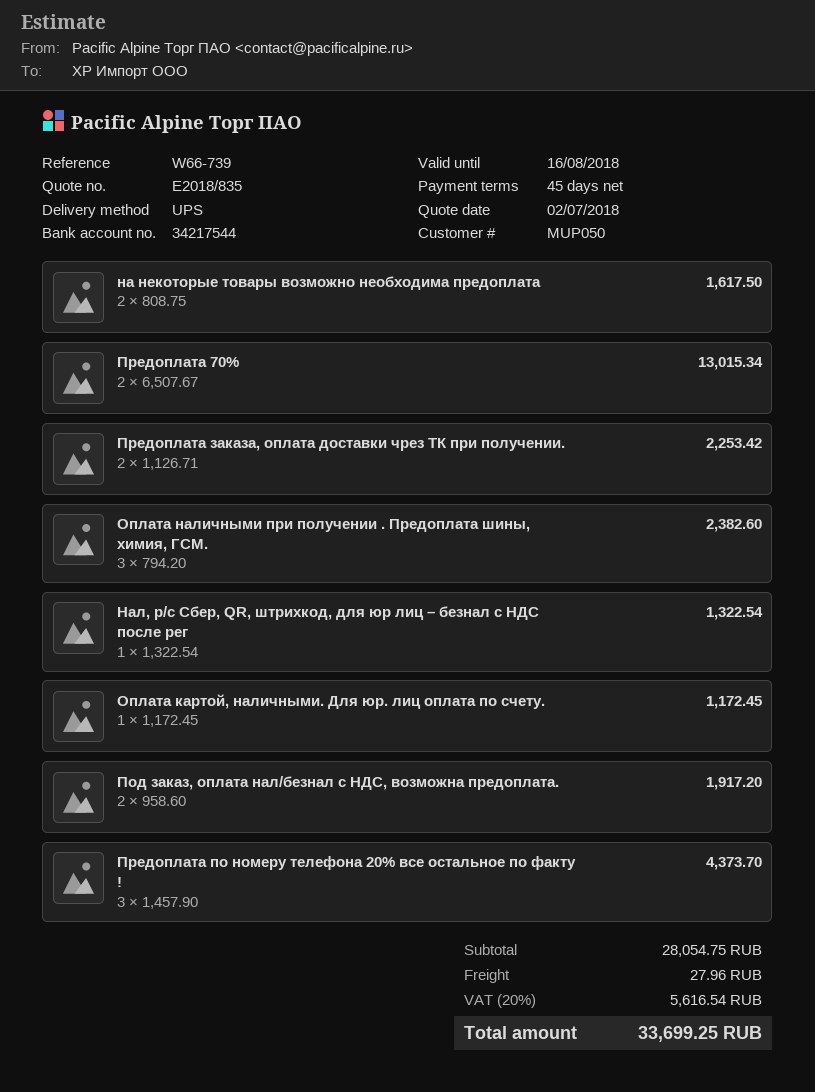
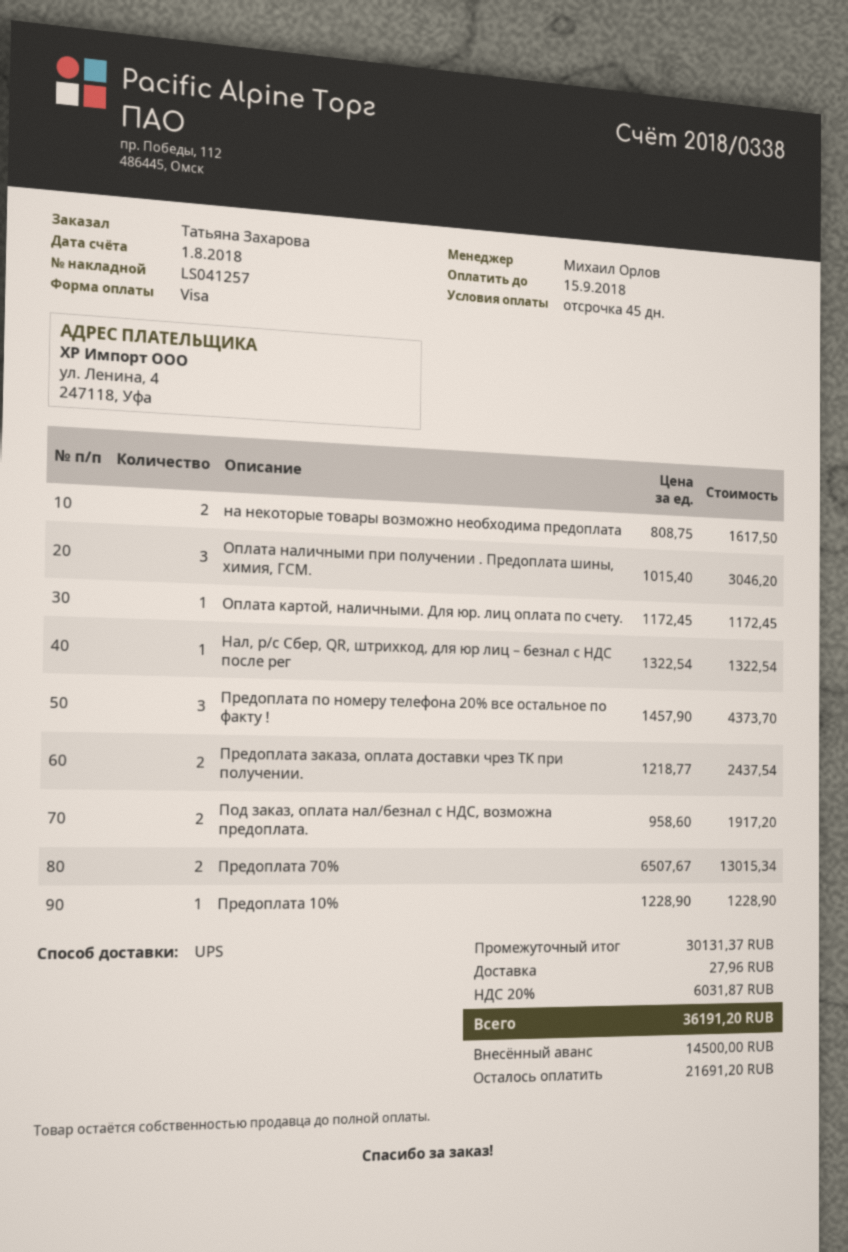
Предоплата заказа, оплата доставки чрез ТК при получении.: 2 x 1126.71 = 2253.42 -> 2 x 1218.77 = 2437.54
Оплата наличными при получении . Предоплата шины, химия, ГСМ.: 3 x 794.20 = 2382.60 -> 3 x 1015.40 = 3046.20
Предоплата 10%: none -> 1 x 1228.90 = 1228.90
subtotal: 28054.75 -> 30131.37
tax: 20% = 5616.54 -> 20% = 6031.87
total: 33699.25 -> 36191.20

